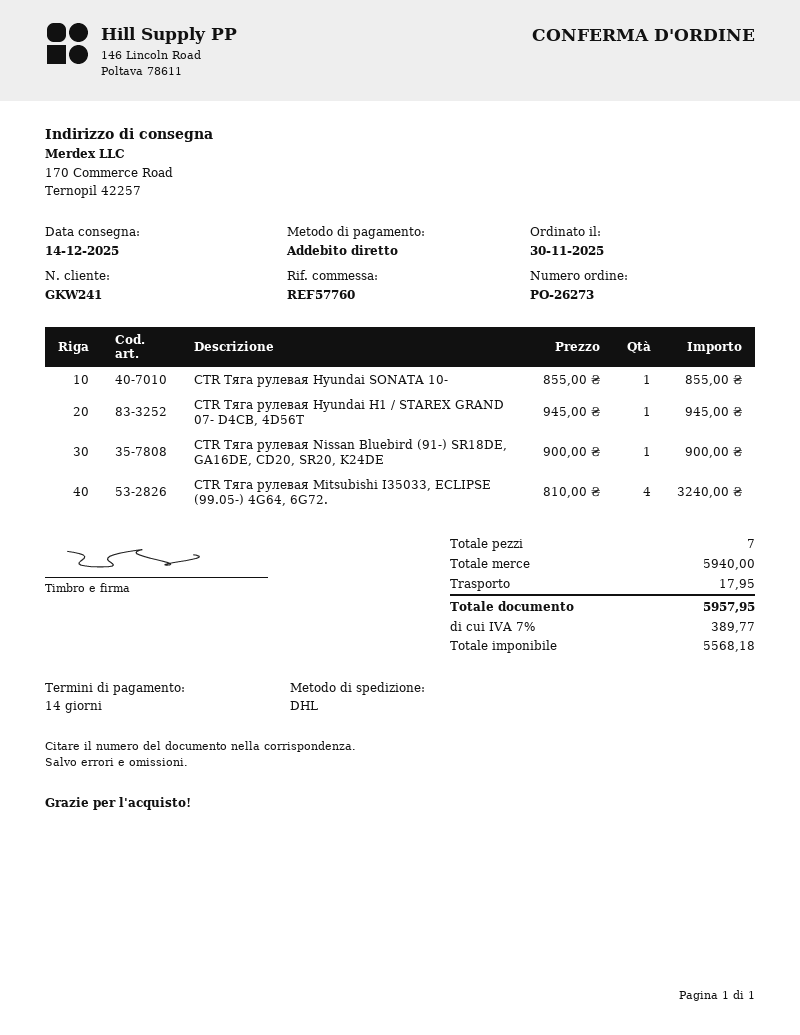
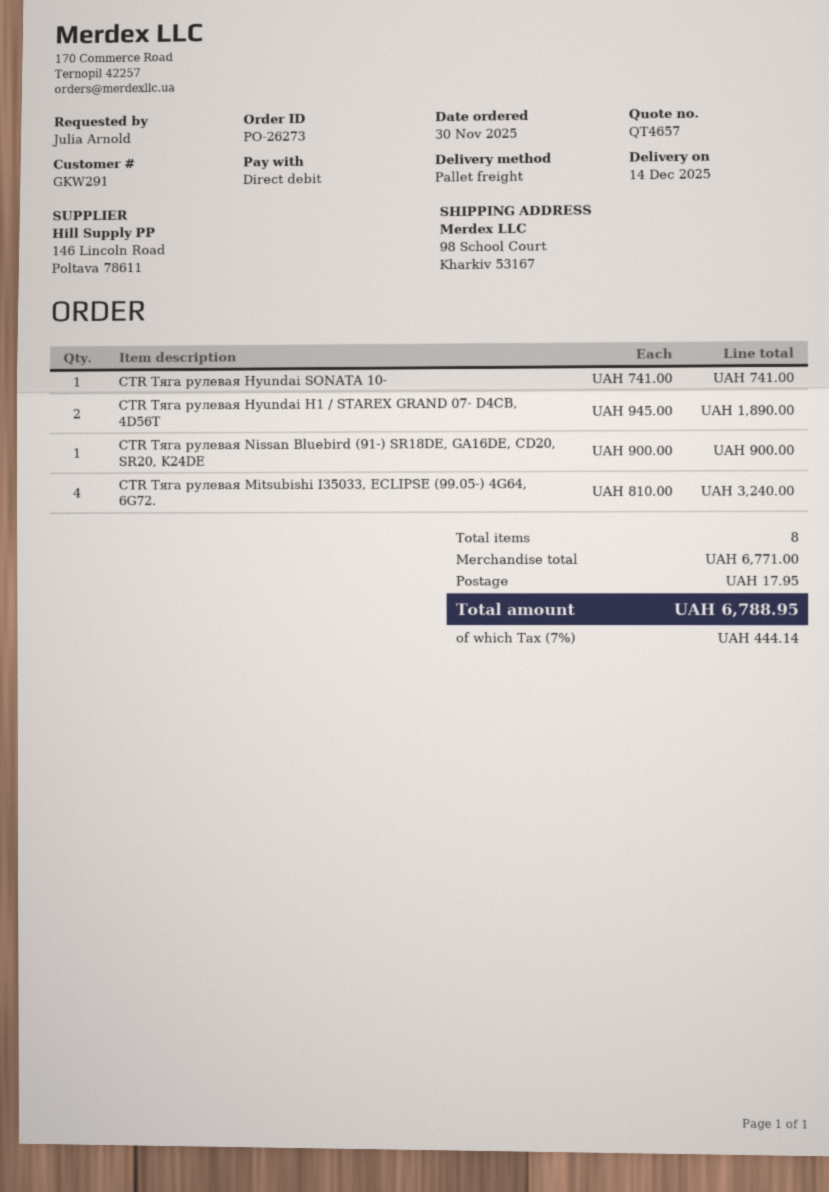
customer number: GKW241 -> GKW291
shipping method: DHL -> pallet freight
ship to: 170 Commerce Road, Ternopil 42257 -> 98 School Court, Kharkiv 53167
CTR Тяга рулевая Hyundai SONATA 10-: 1 x 855.00 = 855.00 -> 1 x 741.00 = 741.00
CTR Тяга рулевая Hyundai H1 / STAREX GRAND 07- D4CB, 4D56T: 1 x 945.00 = 945.00 -> 2 x 945.00 = 1890.00
total quantity: 7 -> 8
subtotal: 5940.00 -> 6771.00
tax: 7% = 389.77 -> 7% = 444.14
total: 5957.95 -> 6788.95

